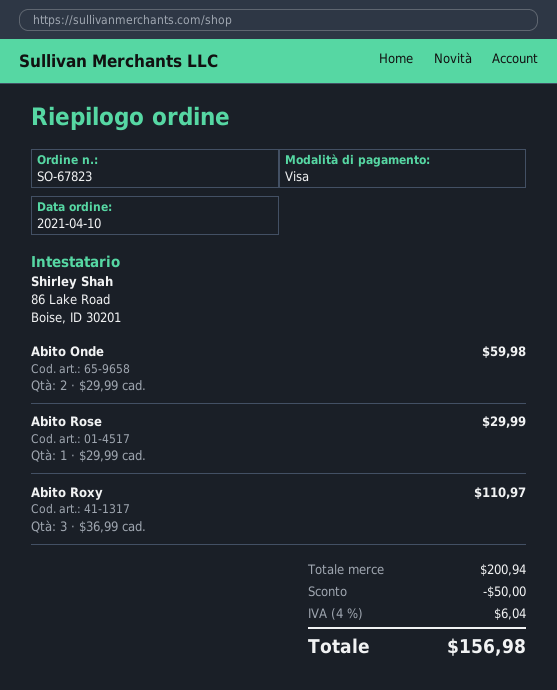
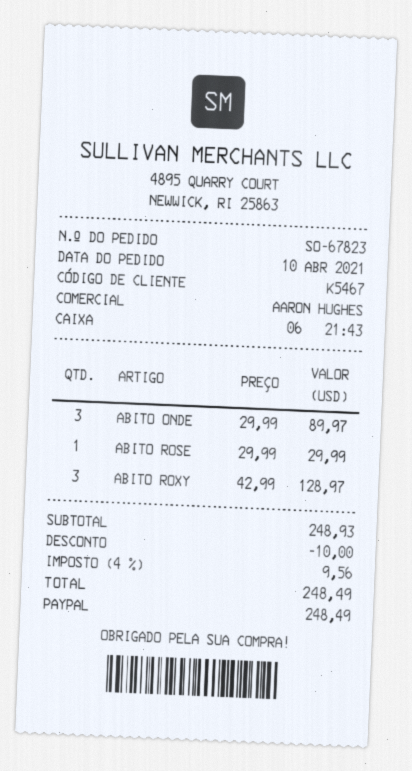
payment method: Visa -> PayPal
Abito Onde: 2 x 29.99 = 59.98 -> 3 x 29.99 = 89.97
Abito Roxy: 3 x 36.99 = 110.97 -> 3 x 42.99 = 128.97
subtotal: 200.94 -> 248.93
discount: 50.00 -> 10.00
tax: 4% = 6.04 -> 4% = 9.56
total: 156.98 -> 248.49

